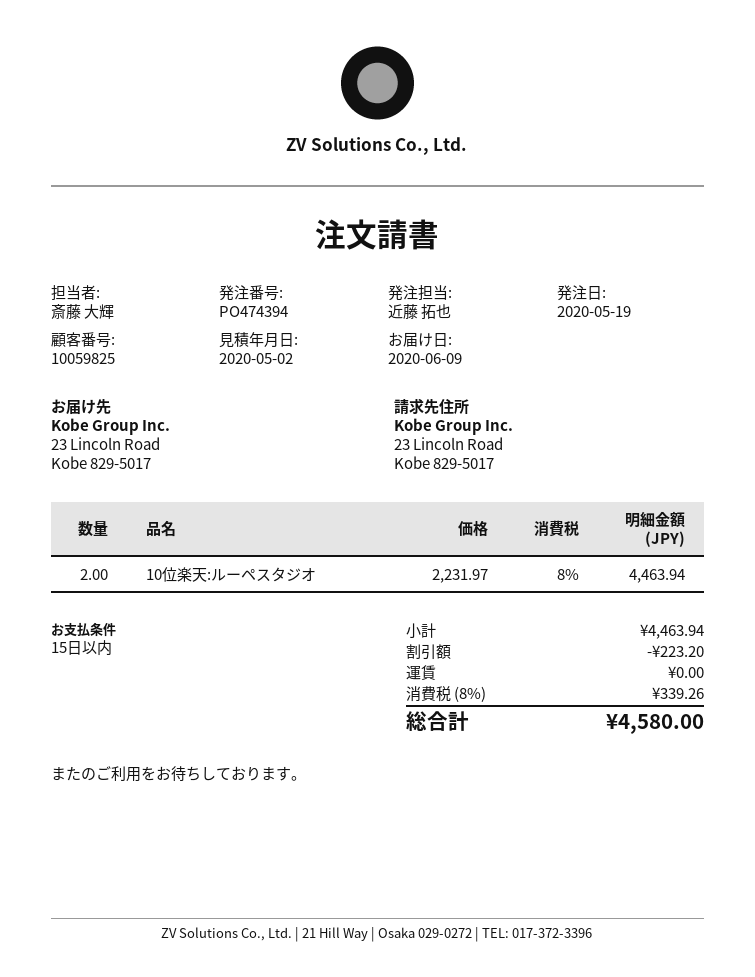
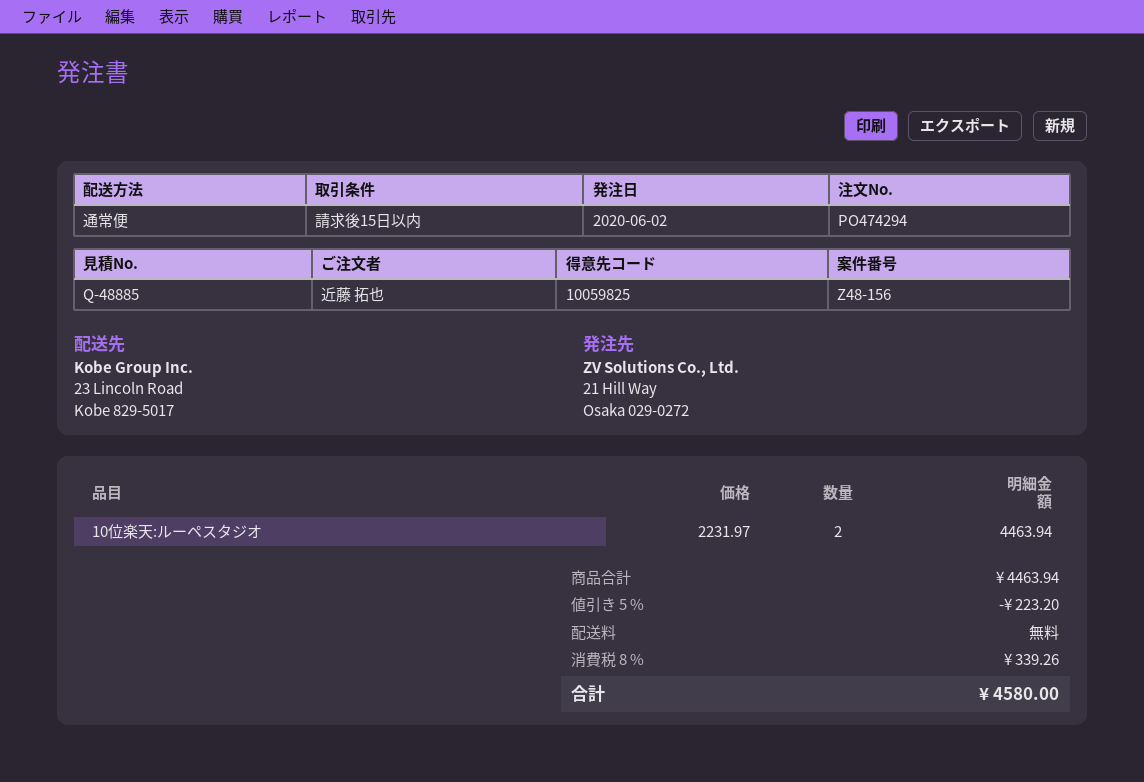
order number: PO474394 -> PO474294
order date: 2020-05-19 -> 2020-06-02

